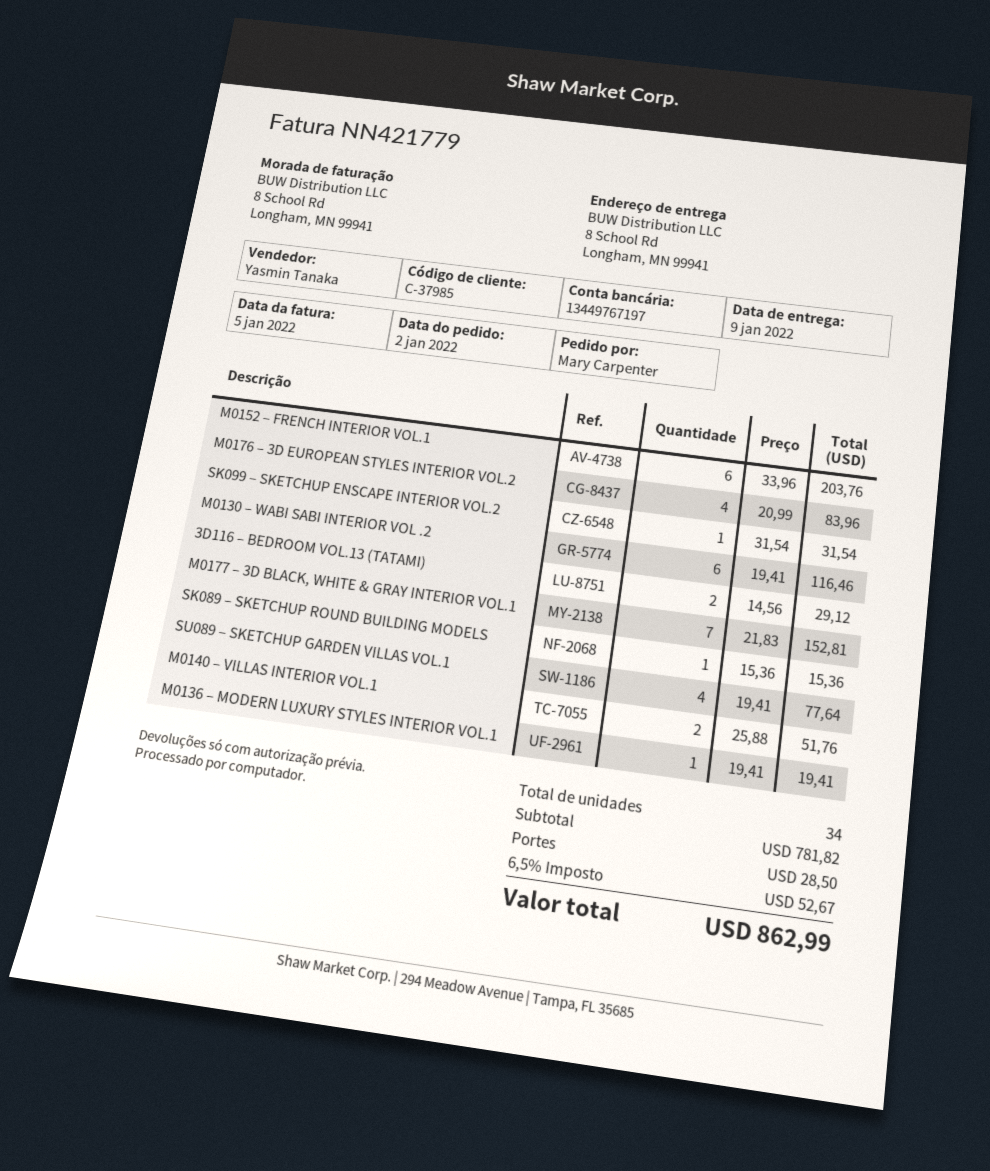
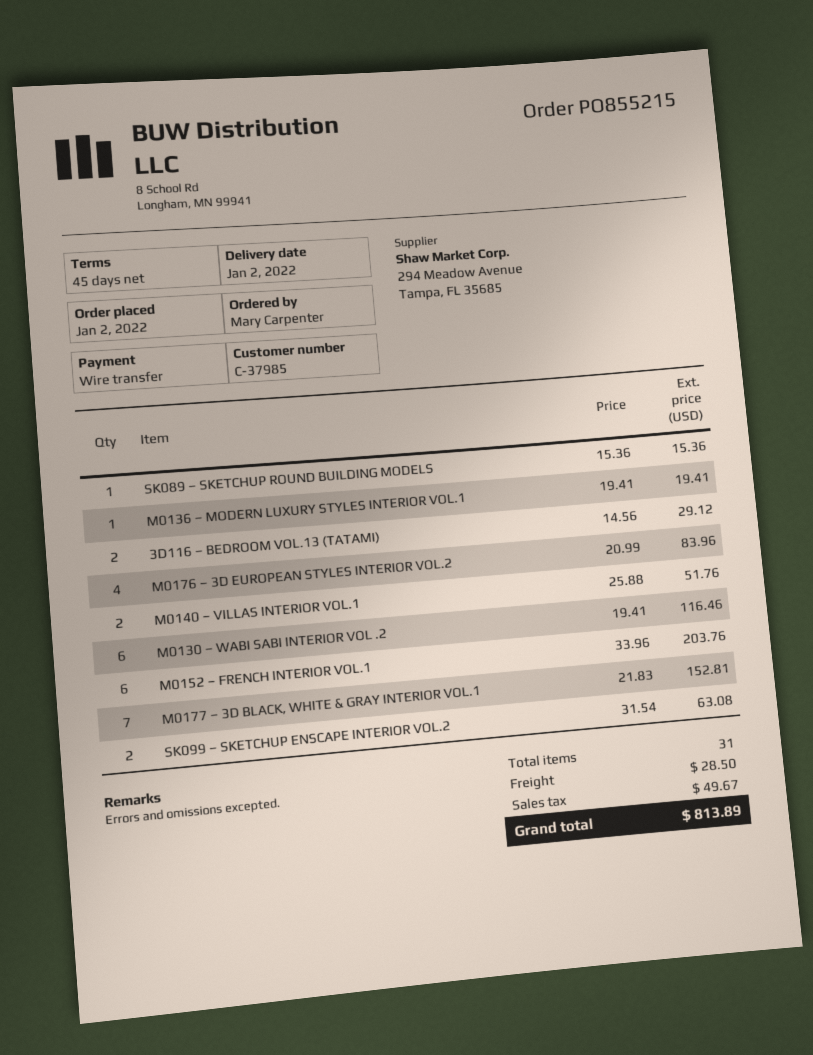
delivery date: 2022-01-09 -> 2022-01-02
SK099 – SKETCHUP ENSCAPE INTERIOR VOL.2: 1 x 31.54 = 31.54 -> 2 x 31.54 = 63.08
SU089 – SKETCHUP GARDEN VILLAS VOL.1: 4 x 19.41 = 77.64 -> none
total quantity: 34 -> 31
tax: 52.67 -> 49.67
total: 862.99 -> 813.89

